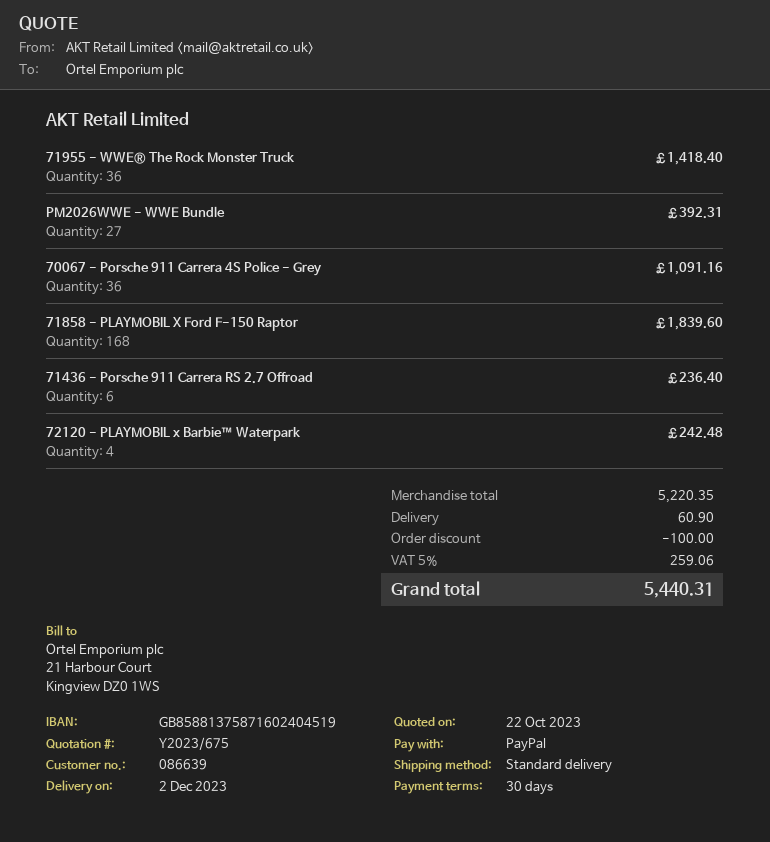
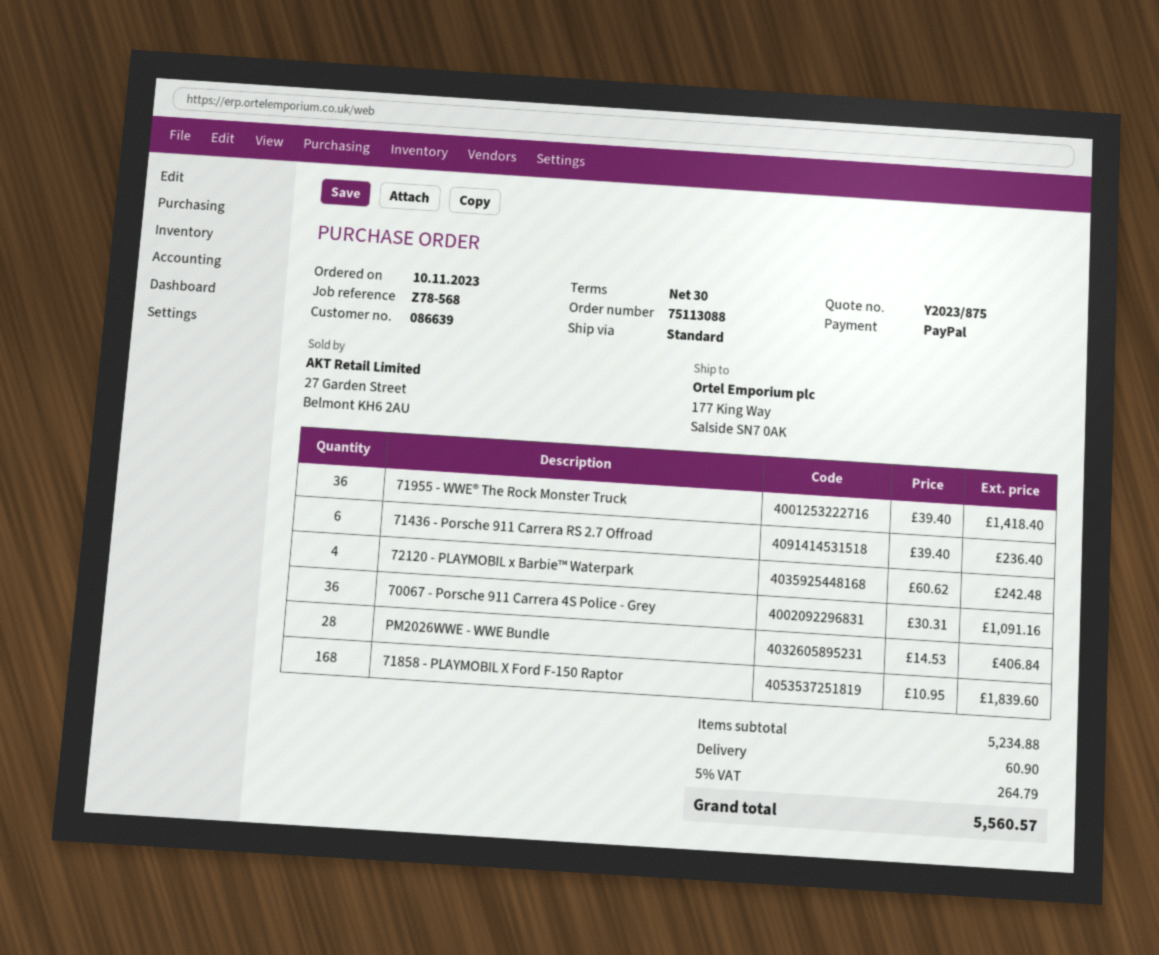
quote number: Y2023/675 -> Y2023/875
PM2026WWE - WWE Bundle: 27 for 392.31 -> 28 for 406.84
subtotal: 5220.35 -> 5234.88
discount: 100.00 -> none
tax: 5% = 259.06 -> 5% = 264.79
total: 5440.31 -> 5560.57

